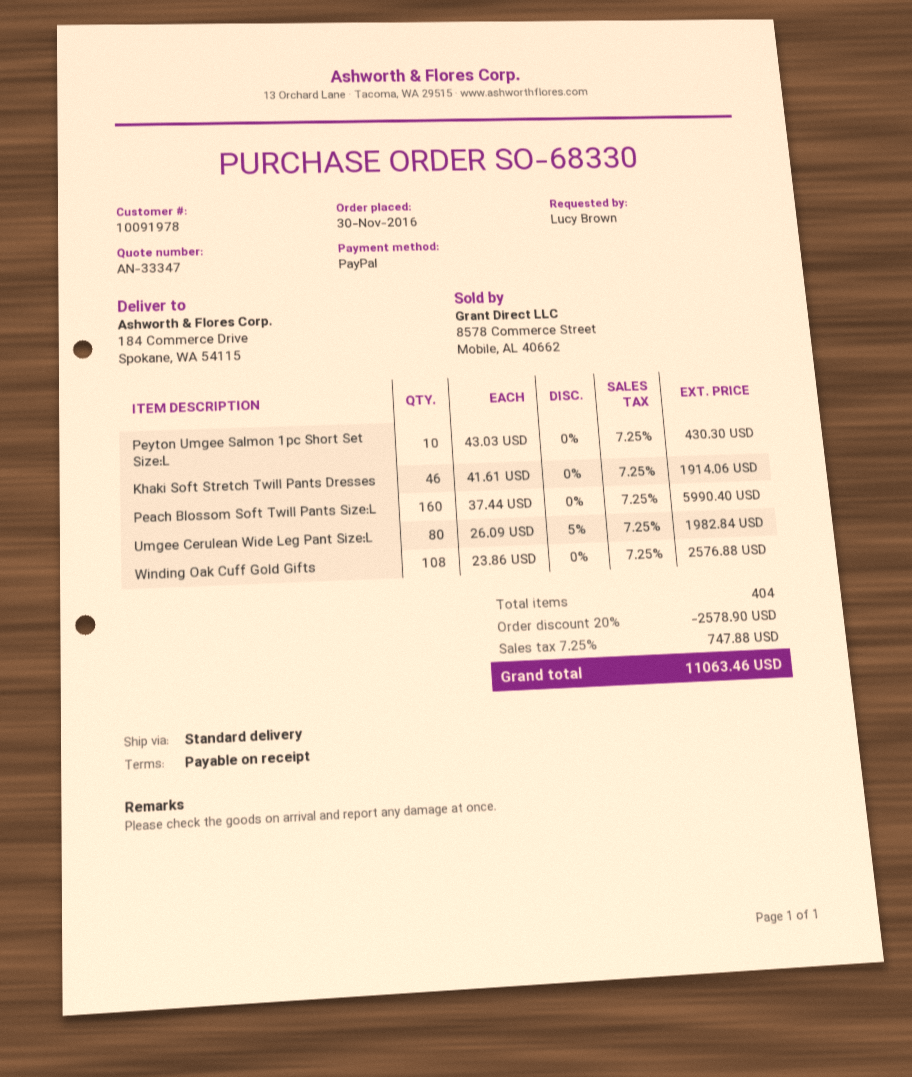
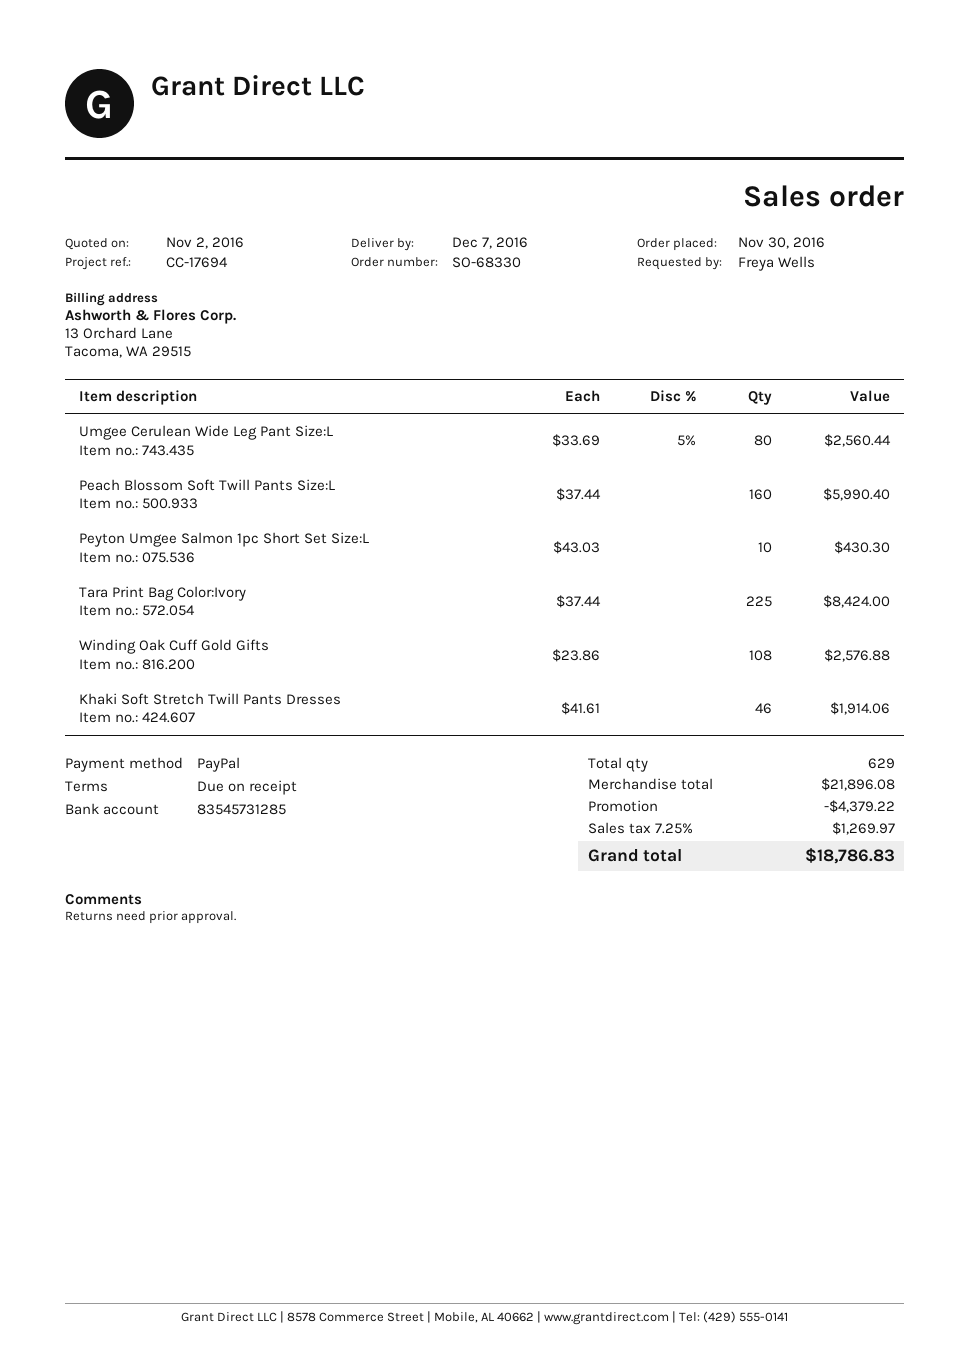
ordered by: Lucy Brown -> Freya Wells
Umgee Cerulean Wide Leg Pant Size:L: 80 x 26.09 - 5% = 1982.84 -> 80 x 33.69 - 5% = 2560.44
Tara Print Bag Color:Ivory: none -> 225 x 37.44 = 8424.00
total quantity: 404 -> 629
discount: 2578.90 -> 4379.22
tax: 7.25% = 747.88 -> 7.25% = 1269.97
total: 11063.46 -> 18786.83

